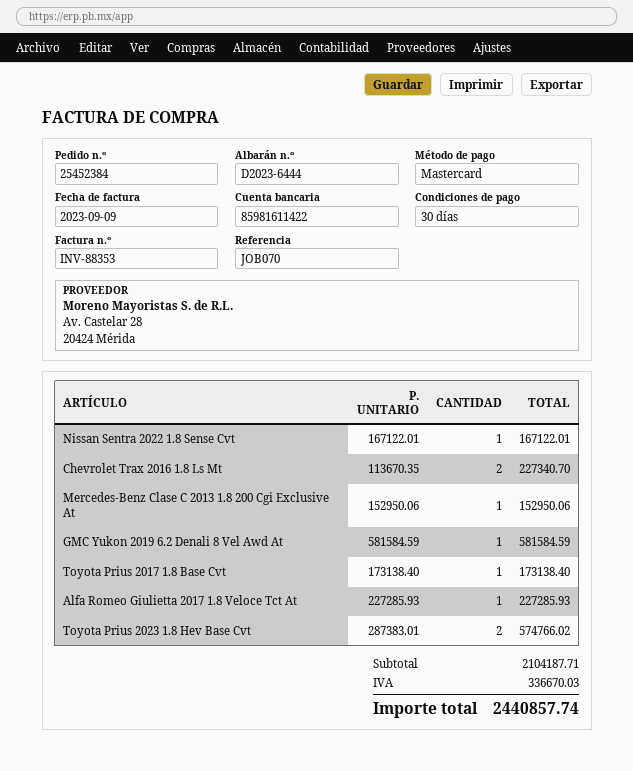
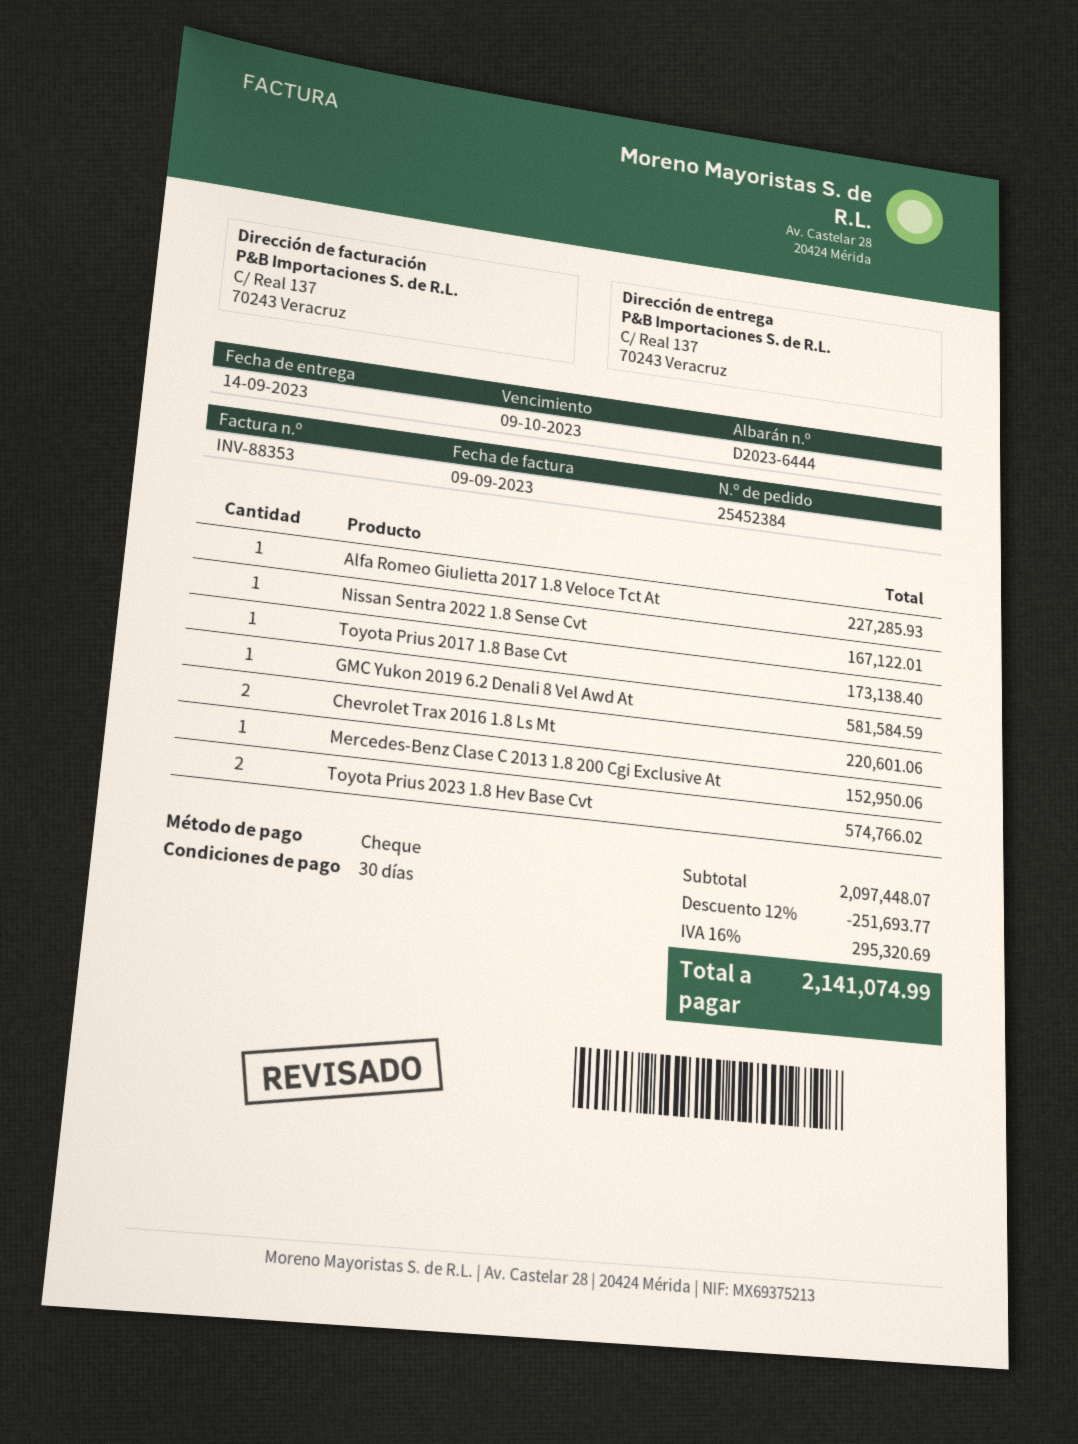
payment method: Mastercard -> cheque
Chevrolet Trax 2016 1.8 Ls Mt: 2 for 227340.70 -> 2 for 220601.06
subtotal: 2104187.71 -> 2097448.07
discount: none -> 12% = 251693.77
tax: 336670.03 -> 295320.69
total: 2440857.74 -> 2141074.99

